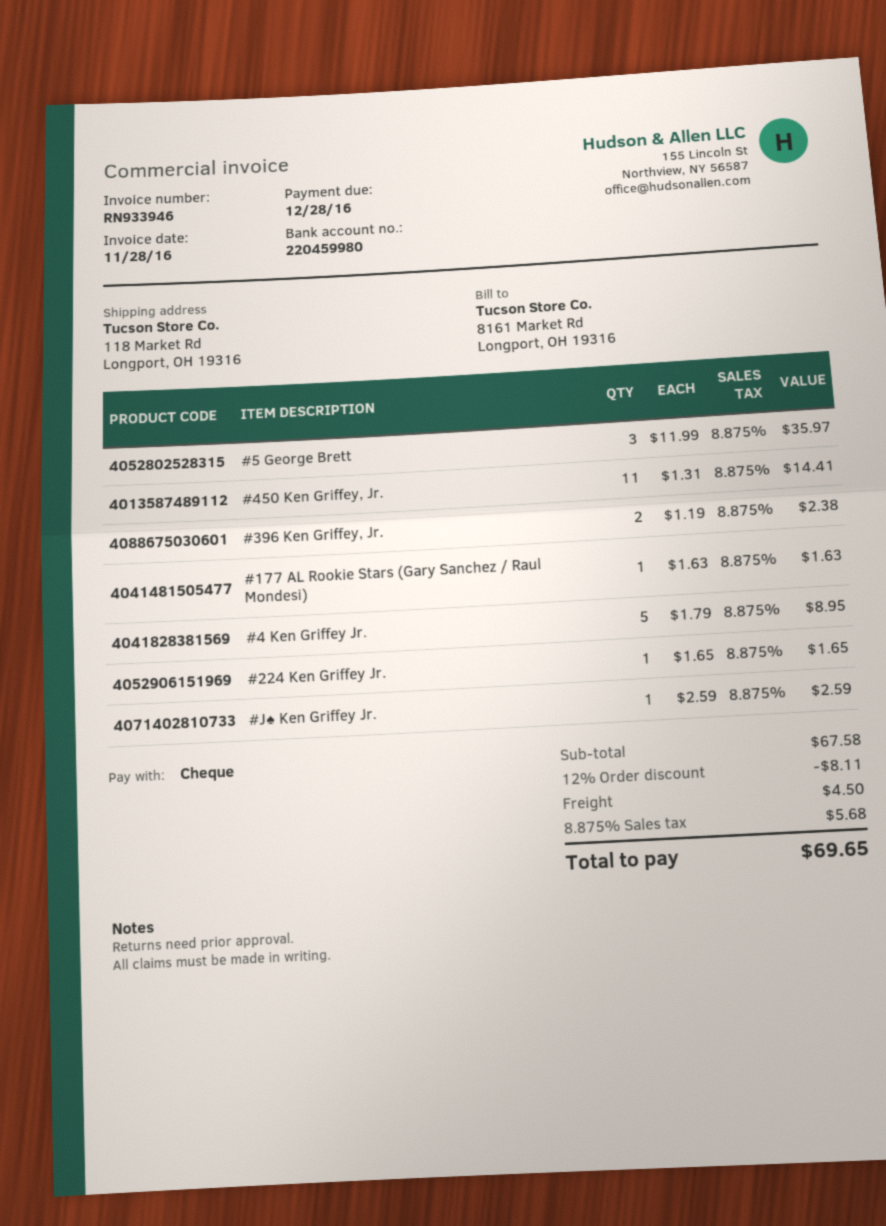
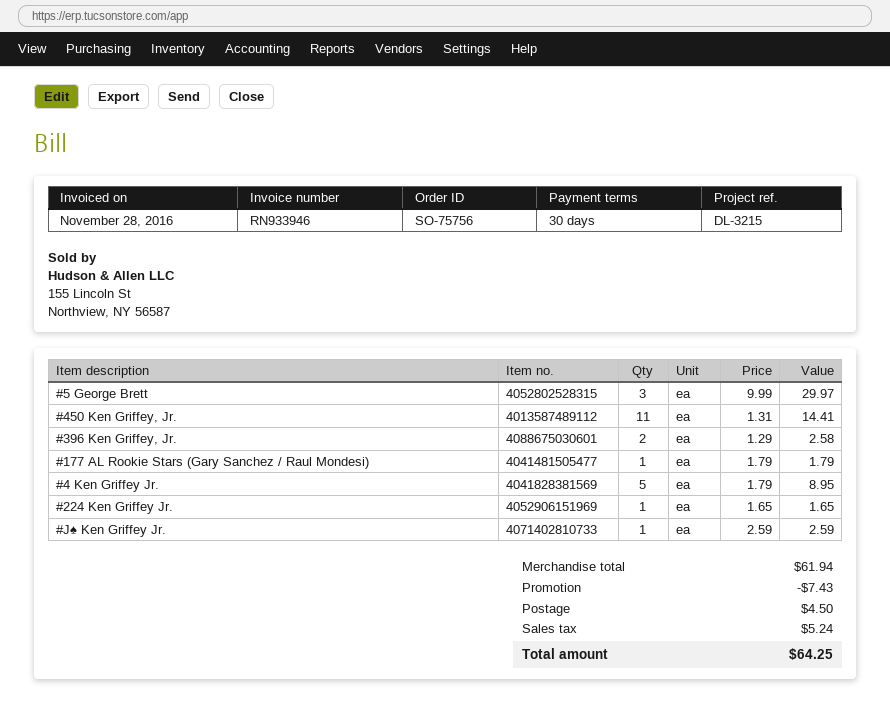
#5 George Brett: 3 x 11.99 = 35.97 -> 3 x 9.99 = 29.97
#396 Ken Griffey, Jr.: 2 x 1.19 = 2.38 -> 2 x 1.29 = 2.58
#177 AL Rookie Stars (Gary Sanchez / Raul Mondesi): 1 x 1.63 = 1.63 -> 1 x 1.79 = 1.79
subtotal: 67.58 -> 61.94
discount: 8.11 -> 7.43
tax: 5.68 -> 5.24
total: 69.65 -> 64.25

